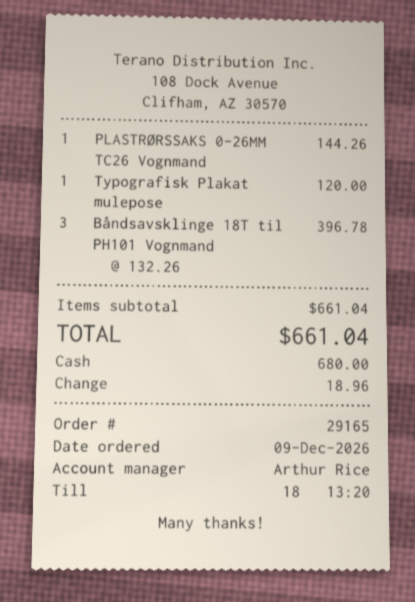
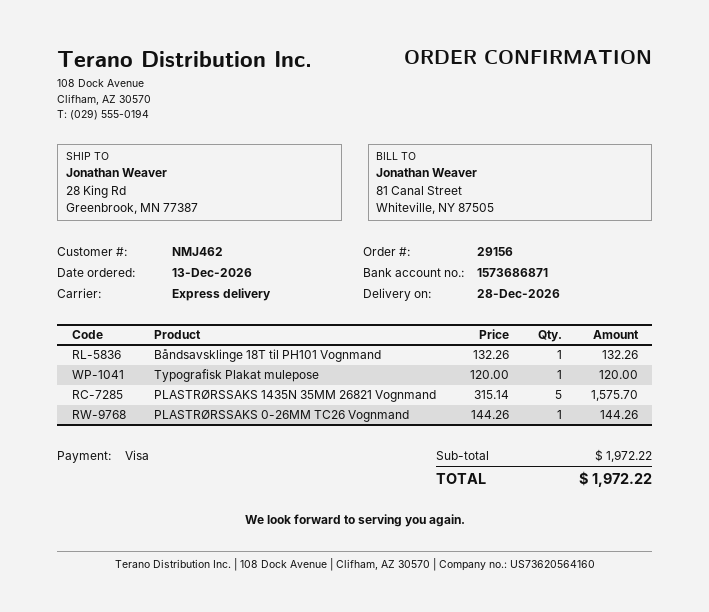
order number: 29165 -> 29156
order date: 2026-12-09 -> 2026-12-13
payment method: cash -> Visa
Båndsavsklinge 18T til PH101 Vognmand: 3 x 132.26 = 396.78 -> 1 x 132.26 = 132.26
PLASTRØRSSAKS 1435N 35MM 26821 Vognmand: none -> 5 x 315.14 = 1575.70
subtotal: 661.04 -> 1972.22
total: 661.04 -> 1972.22

